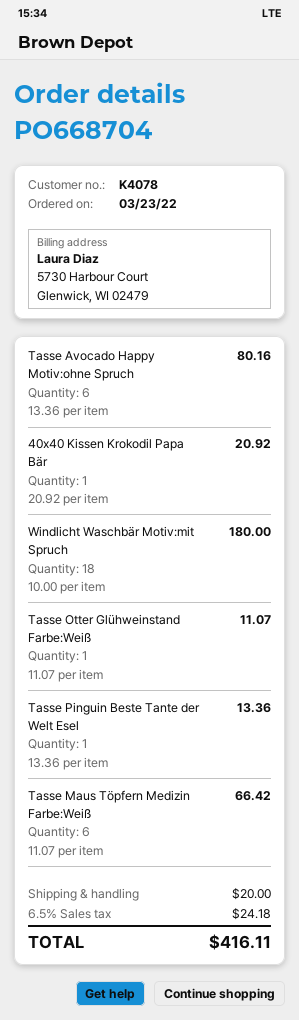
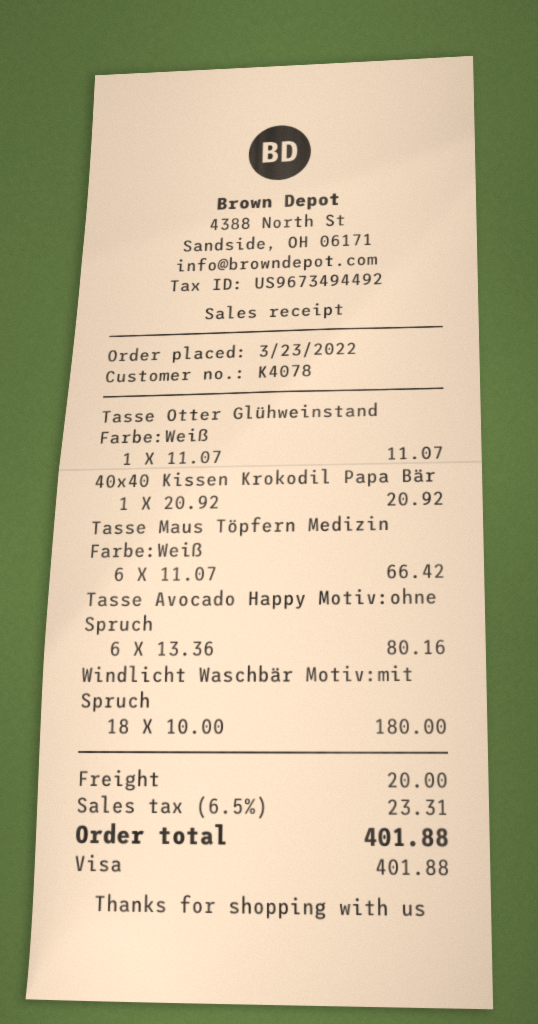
Tasse Pinguin Beste Tante der Welt Esel: 1 x 13.36 = 13.36 -> none
tax: 6.5% = 24.18 -> 6.5% = 23.31
total: 416.11 -> 401.88

